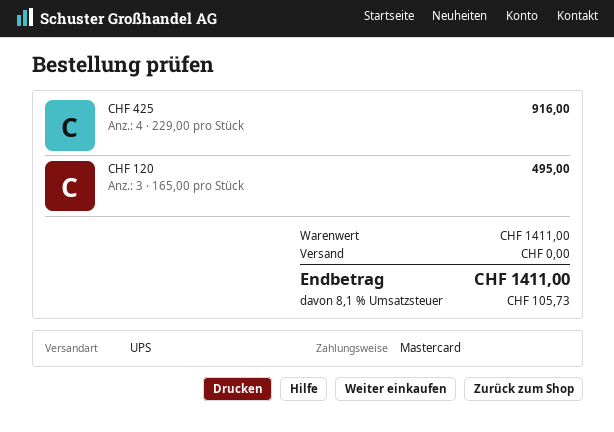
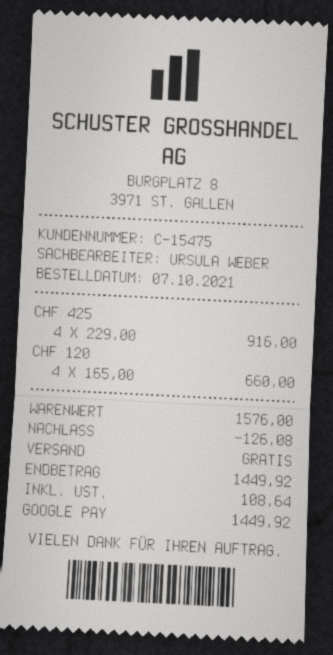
payment method: Mastercard -> Google Pay
CHF 120: 3 x 165.00 = 495.00 -> 4 x 165.00 = 660.00
subtotal: 1411.00 -> 1576.00
discount: none -> 126.08
tax: 105.73 -> 108.64
total: 1411.00 -> 1449.92

